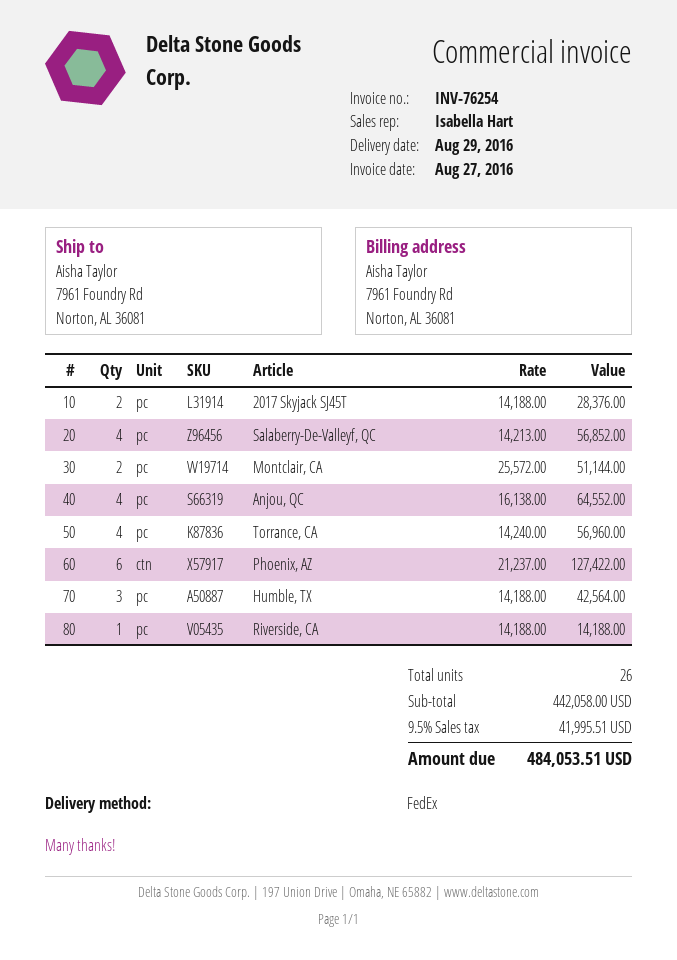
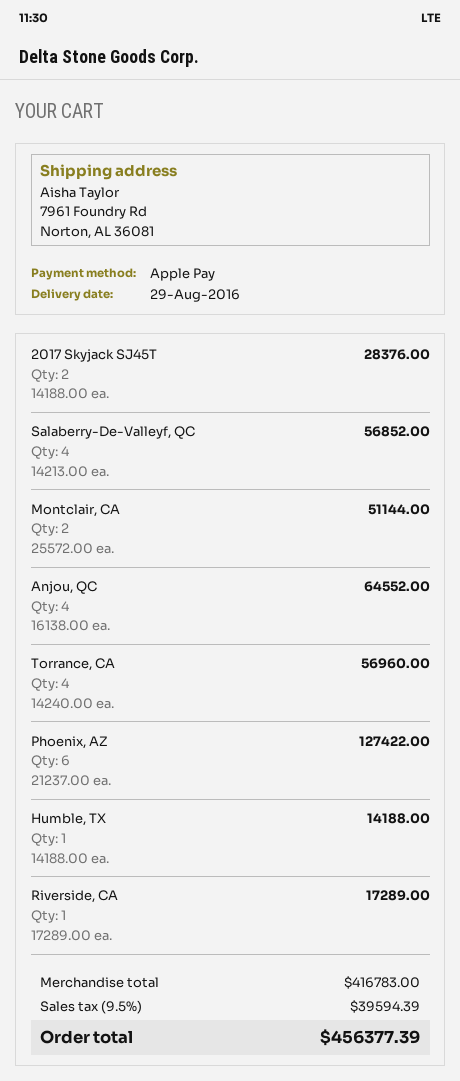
Humble, TX: 3 x 14188.00 = 42564.00 -> 1 x 14188.00 = 14188.00
Riverside, CA: 1 x 14188.00 = 14188.00 -> 1 x 17289.00 = 17289.00
subtotal: 442058.00 -> 416783.00
tax: 9.5% = 41995.51 -> 9.5% = 39594.39
total: 484053.51 -> 456377.39

